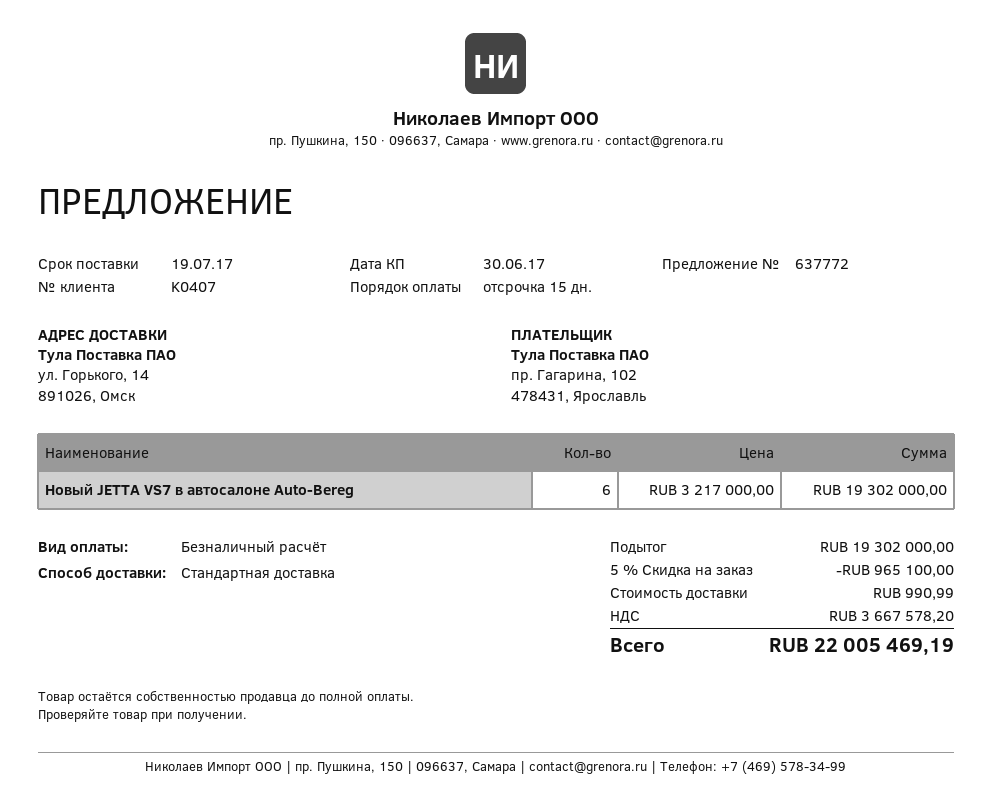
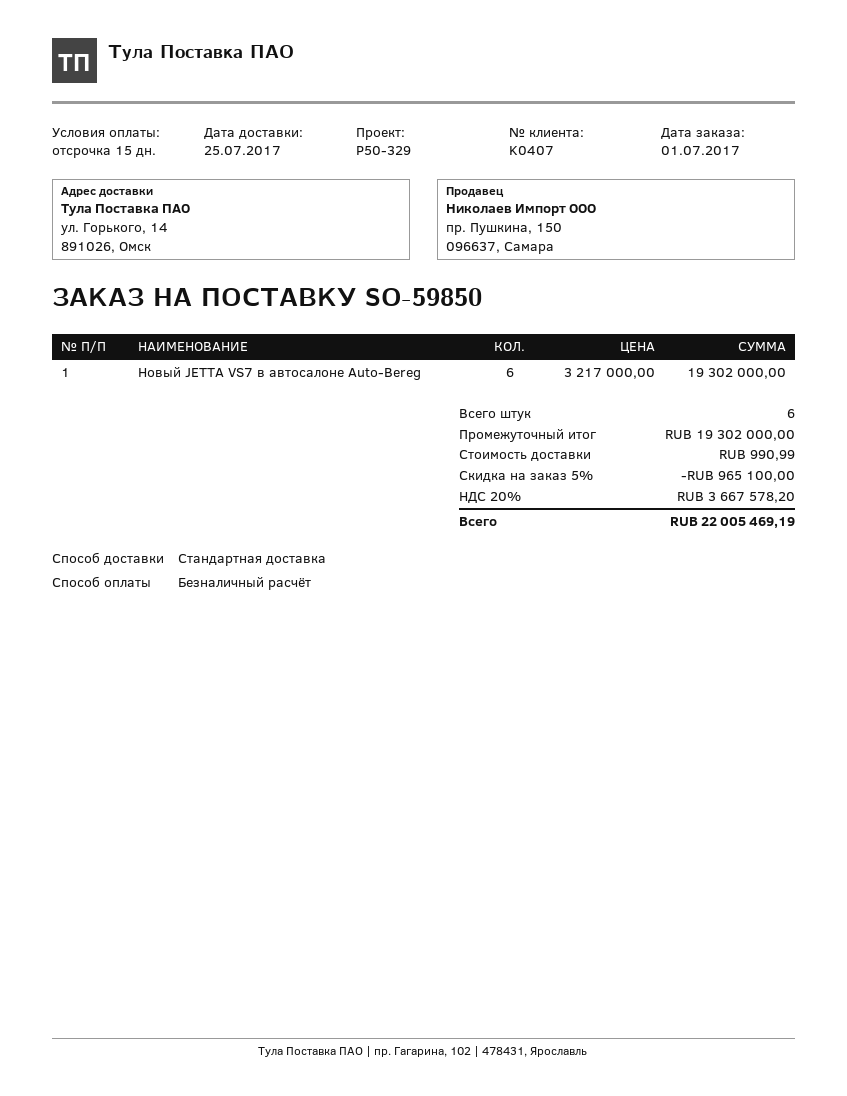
delivery date: 2017-07-19 -> 2017-07-25

